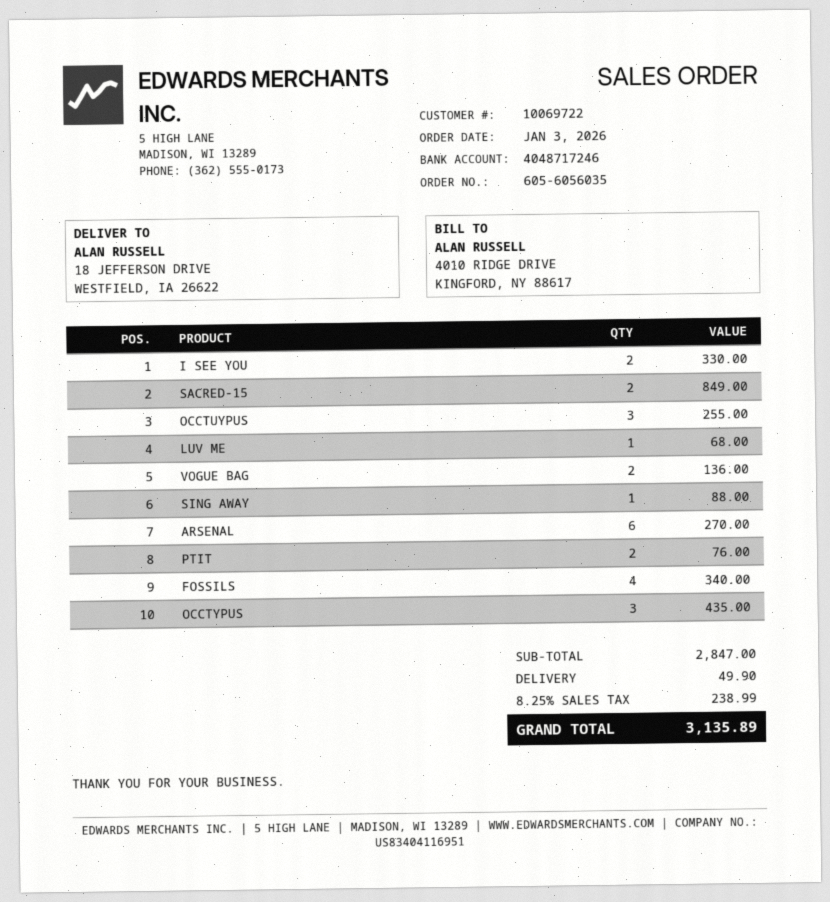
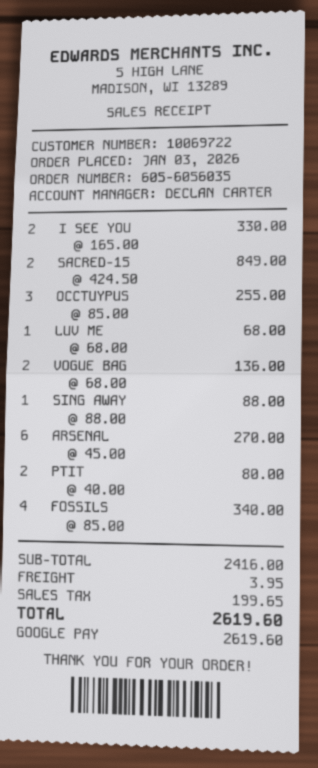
PTIT: 2 for 76.00 -> 2 for 80.00
OCCTYPUS: 3 for 435.00 -> none
subtotal: 2847.00 -> 2416.00
shipping: 49.90 -> 3.95
tax: 238.99 -> 199.65
total: 3135.89 -> 2619.60

